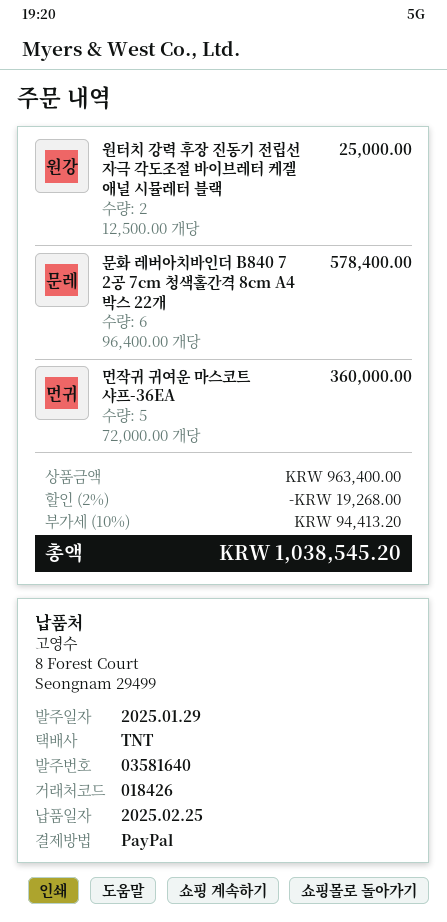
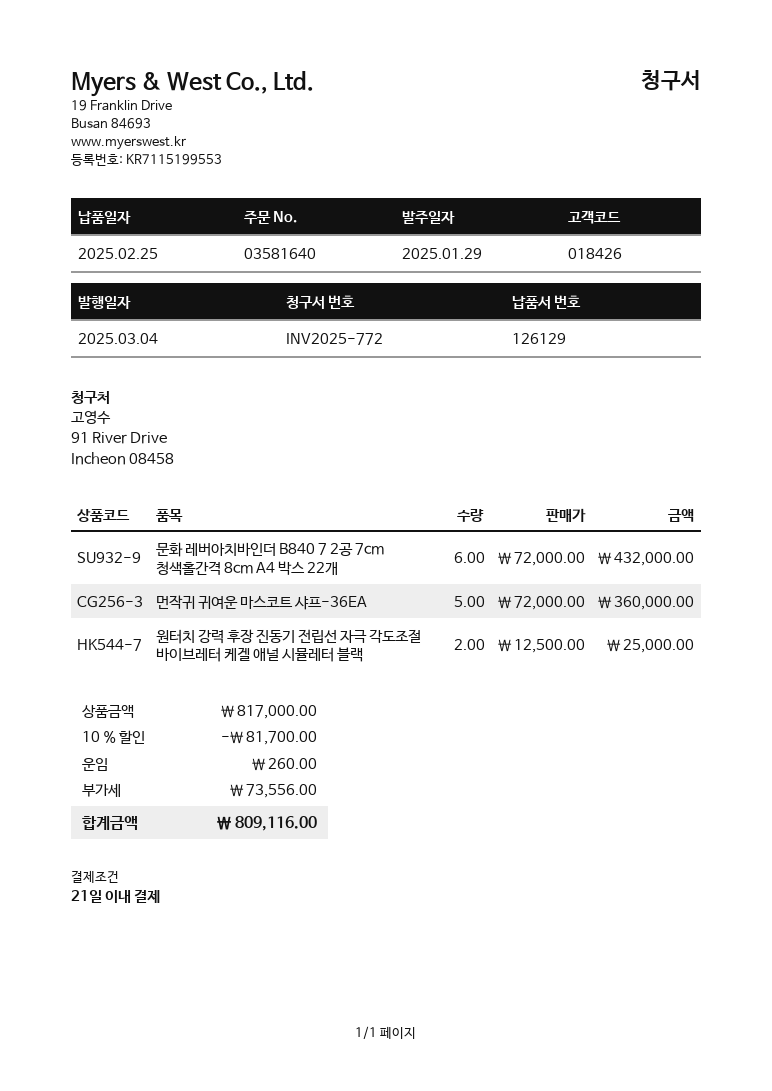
문화 레버아치바인더 B840 7 2공 7cm 청색홀간격 8cm A4 박스 22개: 6 x 96400.00 = 578400.00 -> 6 x 72000.00 = 432000.00
subtotal: 963400.00 -> 817000.00
discount: 2% = 19268.00 -> 10% = 81700.00
shipping: none -> 260.00
tax: 94413.20 -> 73556.00
total: 1038545.20 -> 809116.00

